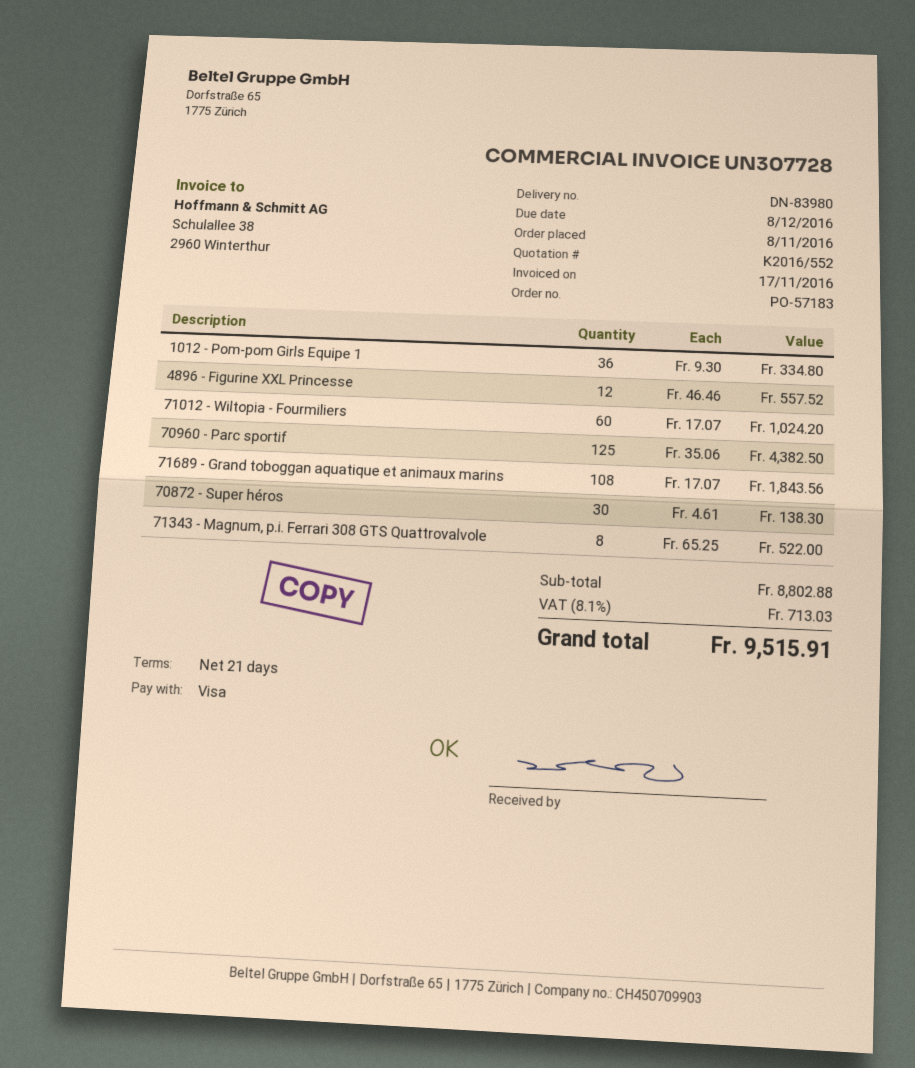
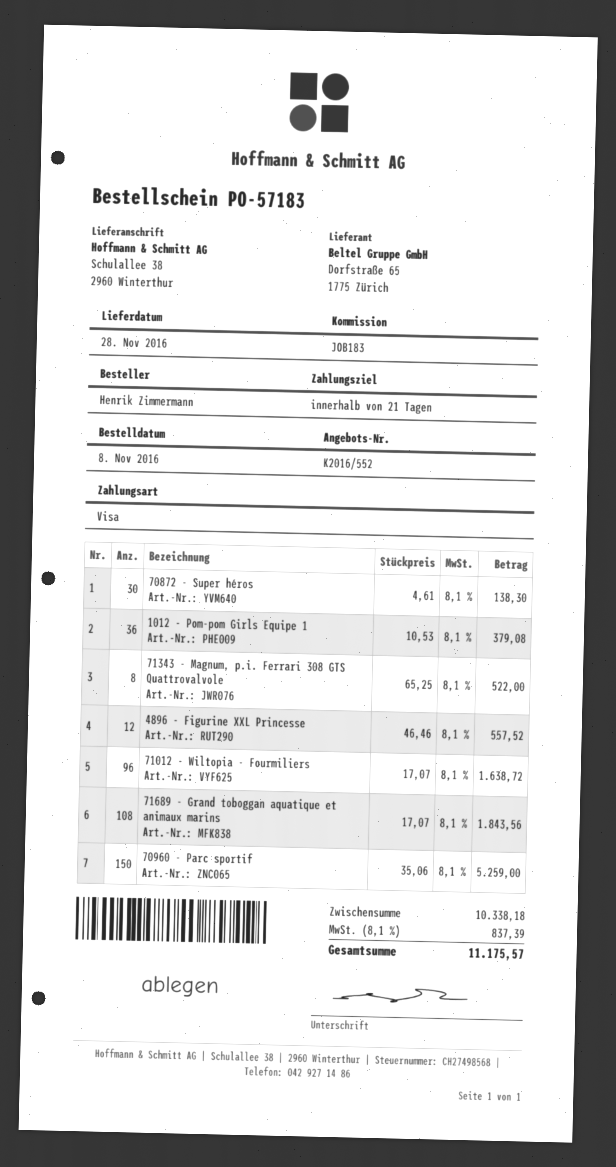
1012 - Pom-pom Girls Equipe 1: 36 x 9.30 = 334.80 -> 36 x 10.53 = 379.08
71012 - Wiltopia - Fourmiliers: 60 x 17.07 = 1024.20 -> 96 x 17.07 = 1638.72
70960 - Parc sportif: 125 x 35.06 = 4382.50 -> 150 x 35.06 = 5259.00
subtotal: 8802.88 -> 10338.18
tax: 8.1% = 713.03 -> 8.1% = 837.39
total: 9515.91 -> 11175.57

